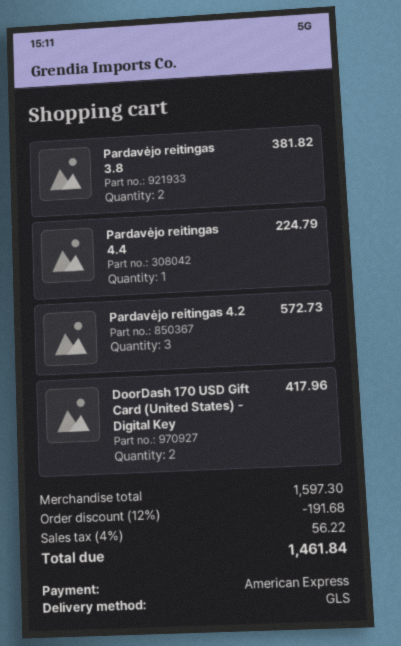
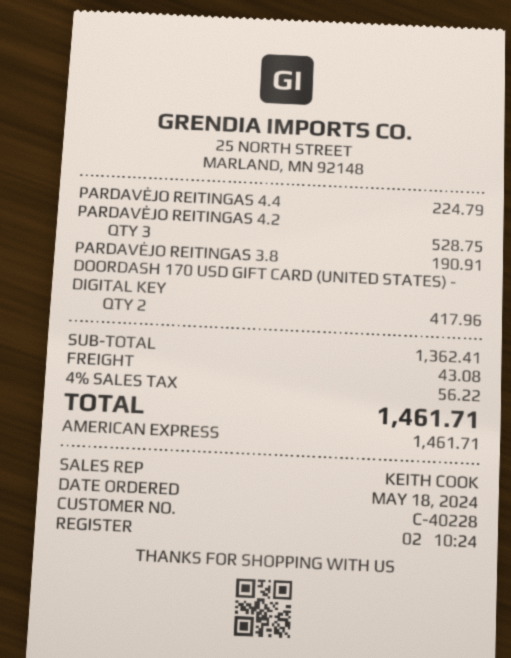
Pardavėjo reitingas 3.8: 2 for 381.82 -> 1 for 190.91
Pardavėjo reitingas 4.2: 3 for 572.73 -> 3 for 528.75
subtotal: 1597.30 -> 1362.41
discount: 12% = 191.68 -> none
shipping: none -> 43.08
total: 1461.84 -> 1461.71

